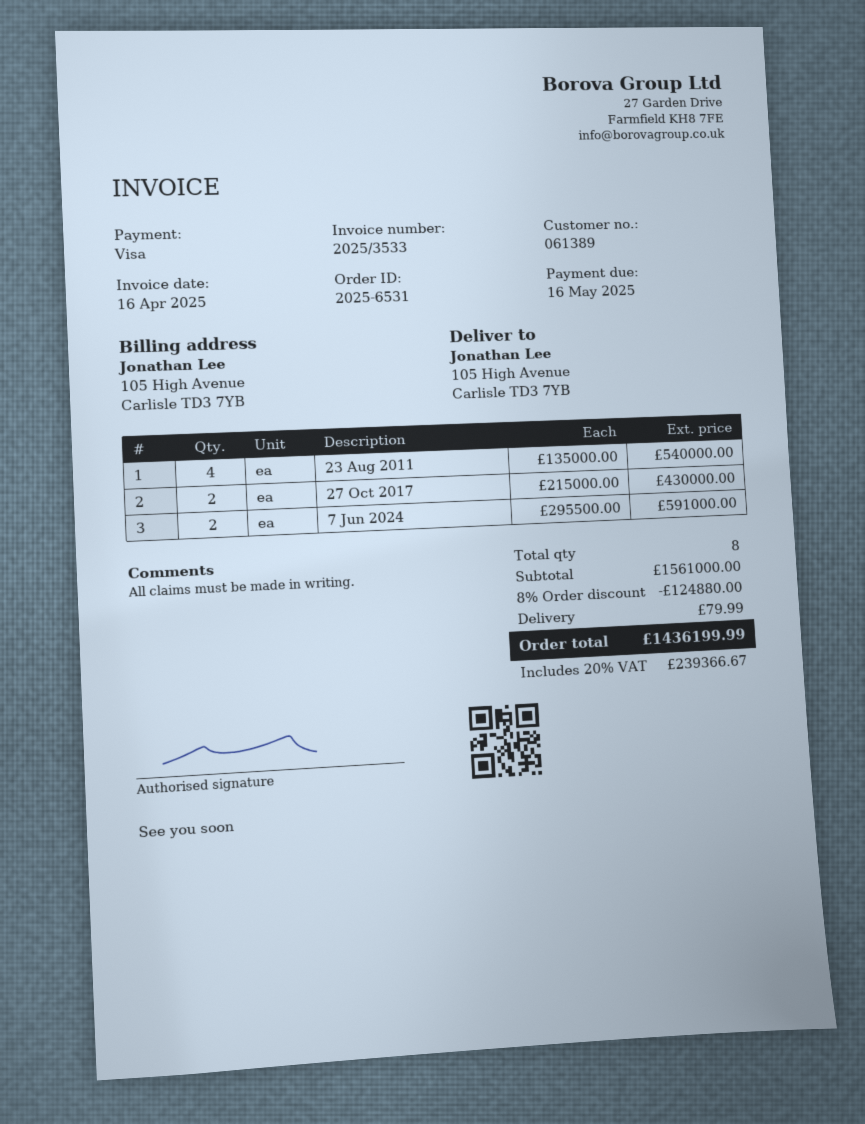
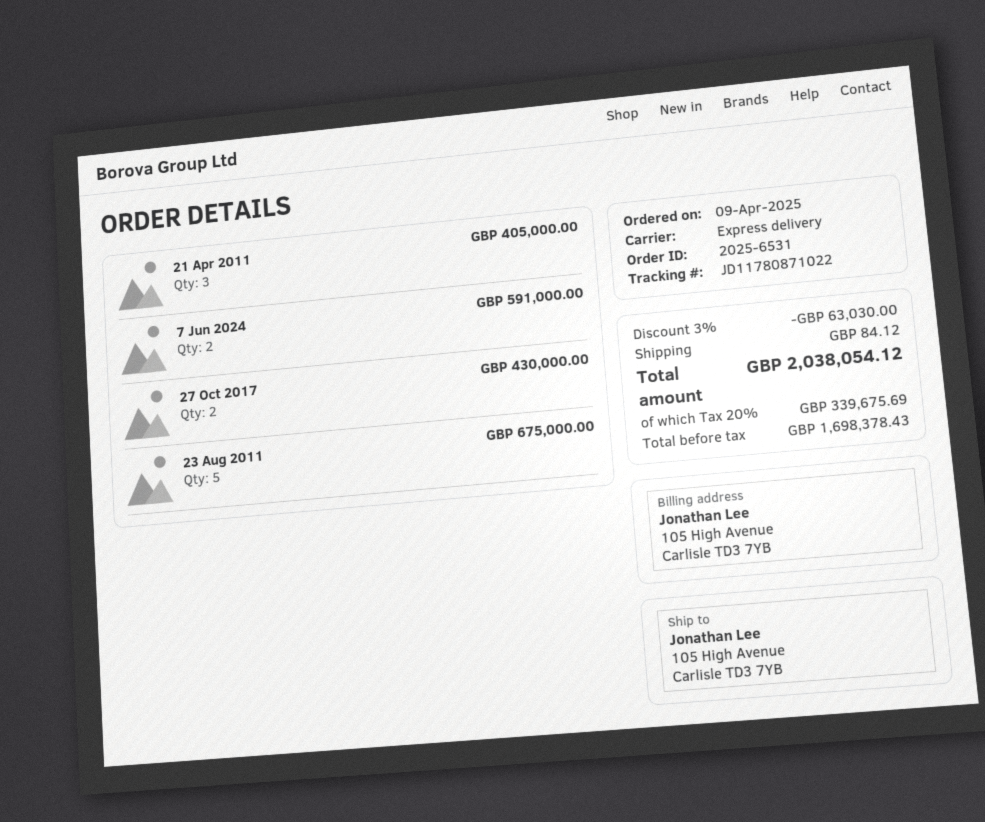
23 Aug 2011: 4 for 540000.00 -> 5 for 675000.00
21 Apr 2011: none -> 3 for 405000.00
discount: 8% = 124880.00 -> 3% = 63030.00
shipping: 79.99 -> 84.12
tax: 20% = 239366.67 -> 20% = 339675.69
total: 1436199.99 -> 2038054.12

